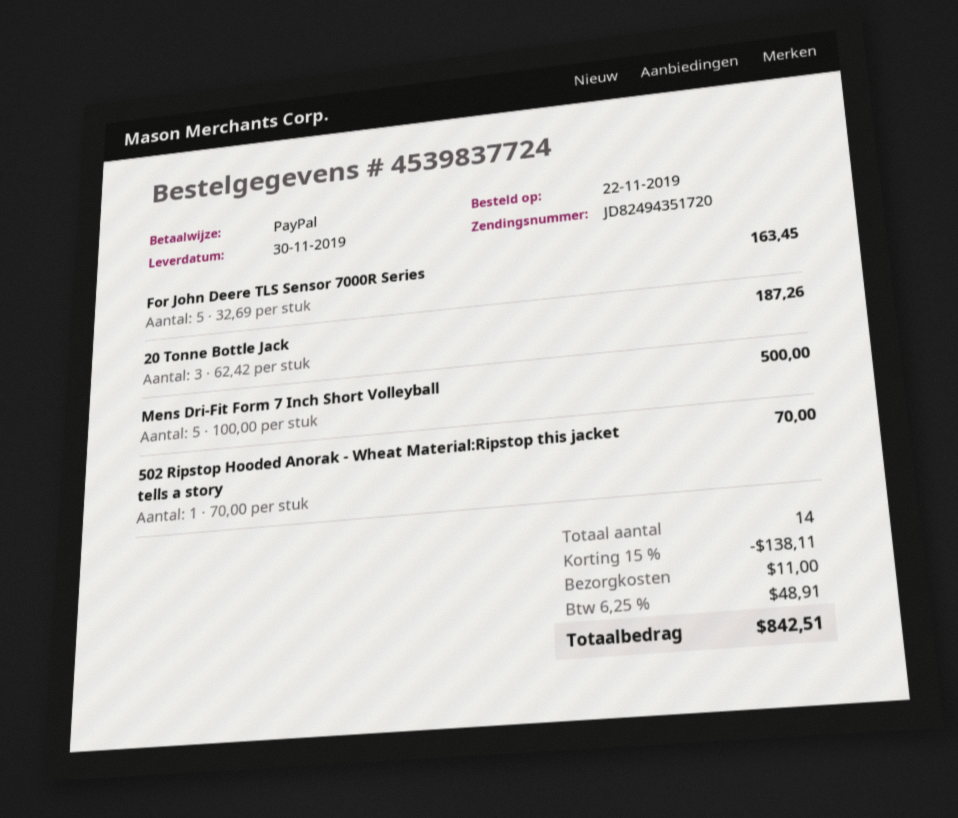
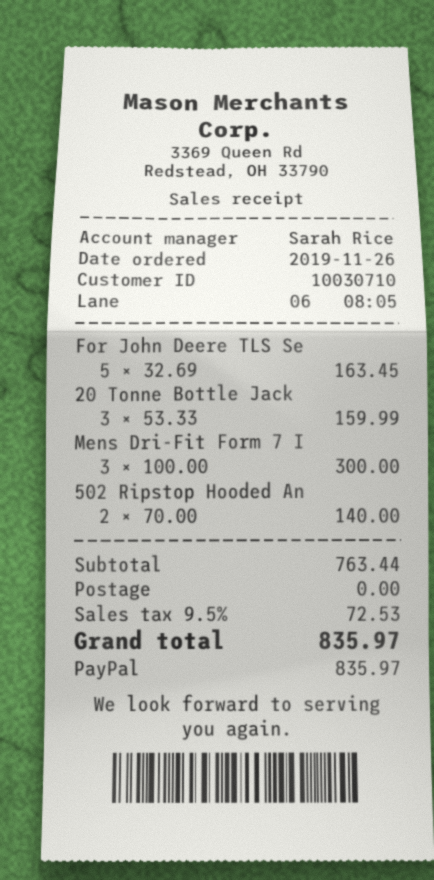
order date: 2019-11-22 -> 2019-11-26
20 Tonne Bottle Jack: 3 x 62.42 = 187.26 -> 3 x 53.33 = 159.99
Mens Dri-Fit Form 7 Inch Short Volleyball: 5 x 100.00 = 500.00 -> 3 x 100.00 = 300.00
502 Ripstop Hooded Anorak - Wheat Material:Ripstop this jacket tells a story: 1 x 70.00 = 70.00 -> 2 x 70.00 = 140.00
discount: 15% = 138.11 -> none
shipping: 11.00 -> 0.00
tax: 6.25% = 48.91 -> 9.5% = 72.53
total: 842.51 -> 835.97

